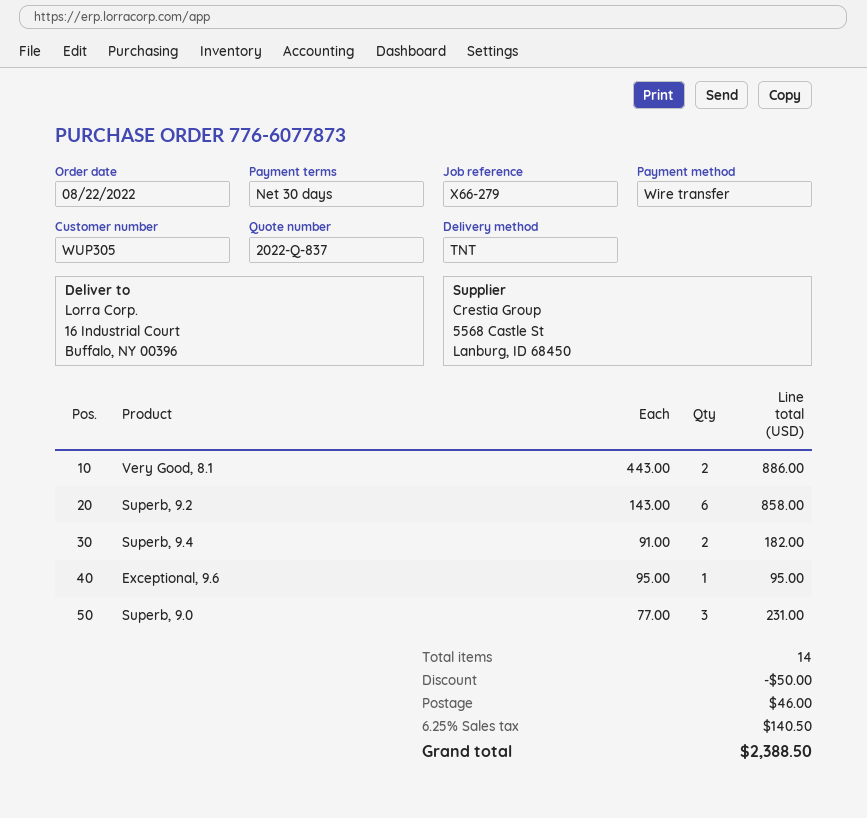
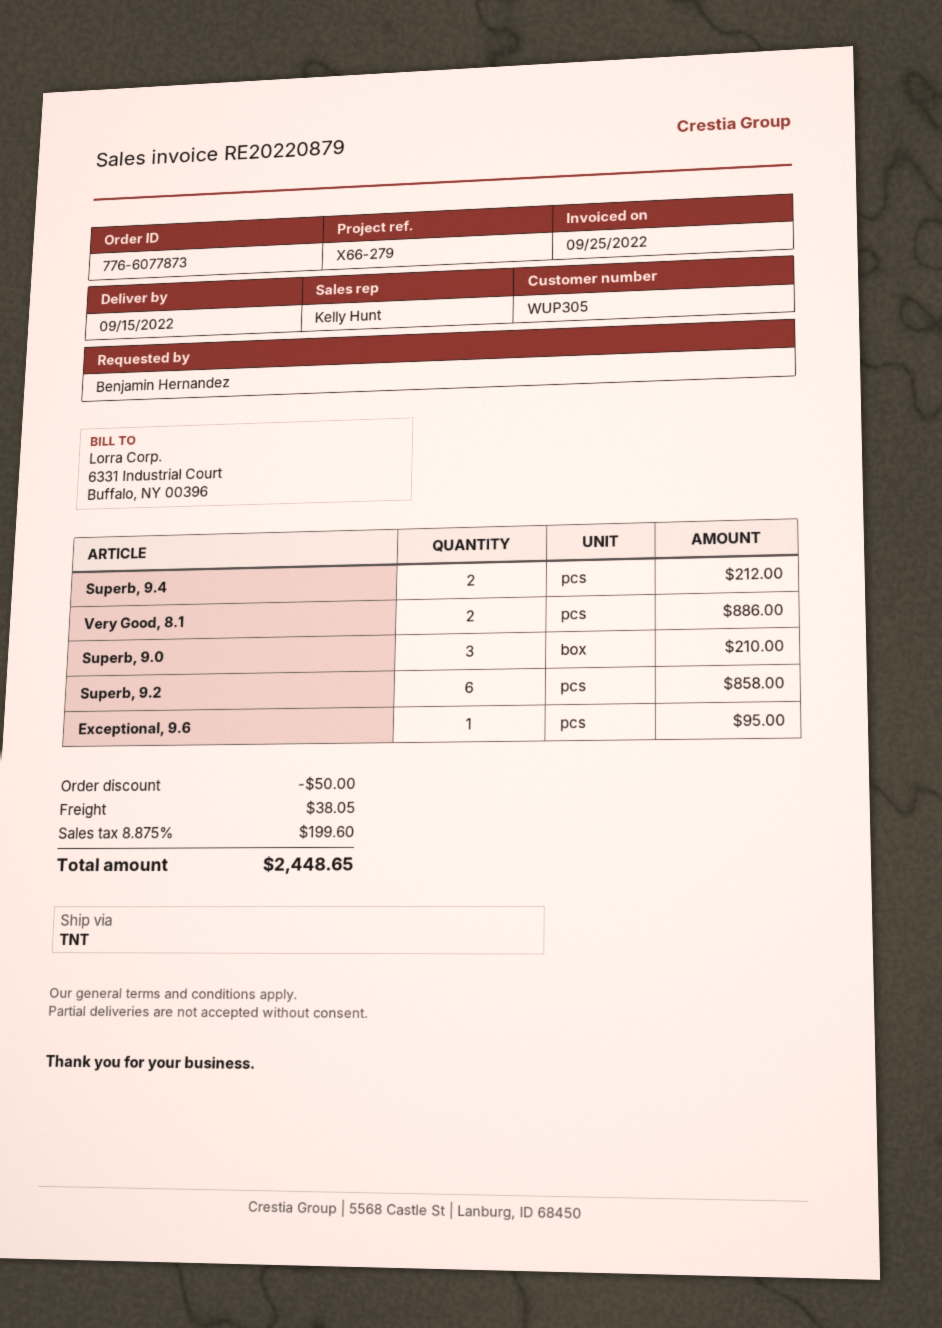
Superb, 9.4: 2 for 182.00 -> 2 for 212.00
Superb, 9.0: 3 for 231.00 -> 3 for 210.00
shipping: 46.00 -> 38.05
tax: 6.25% = 140.50 -> 8.875% = 199.60
total: 2388.50 -> 2448.65

